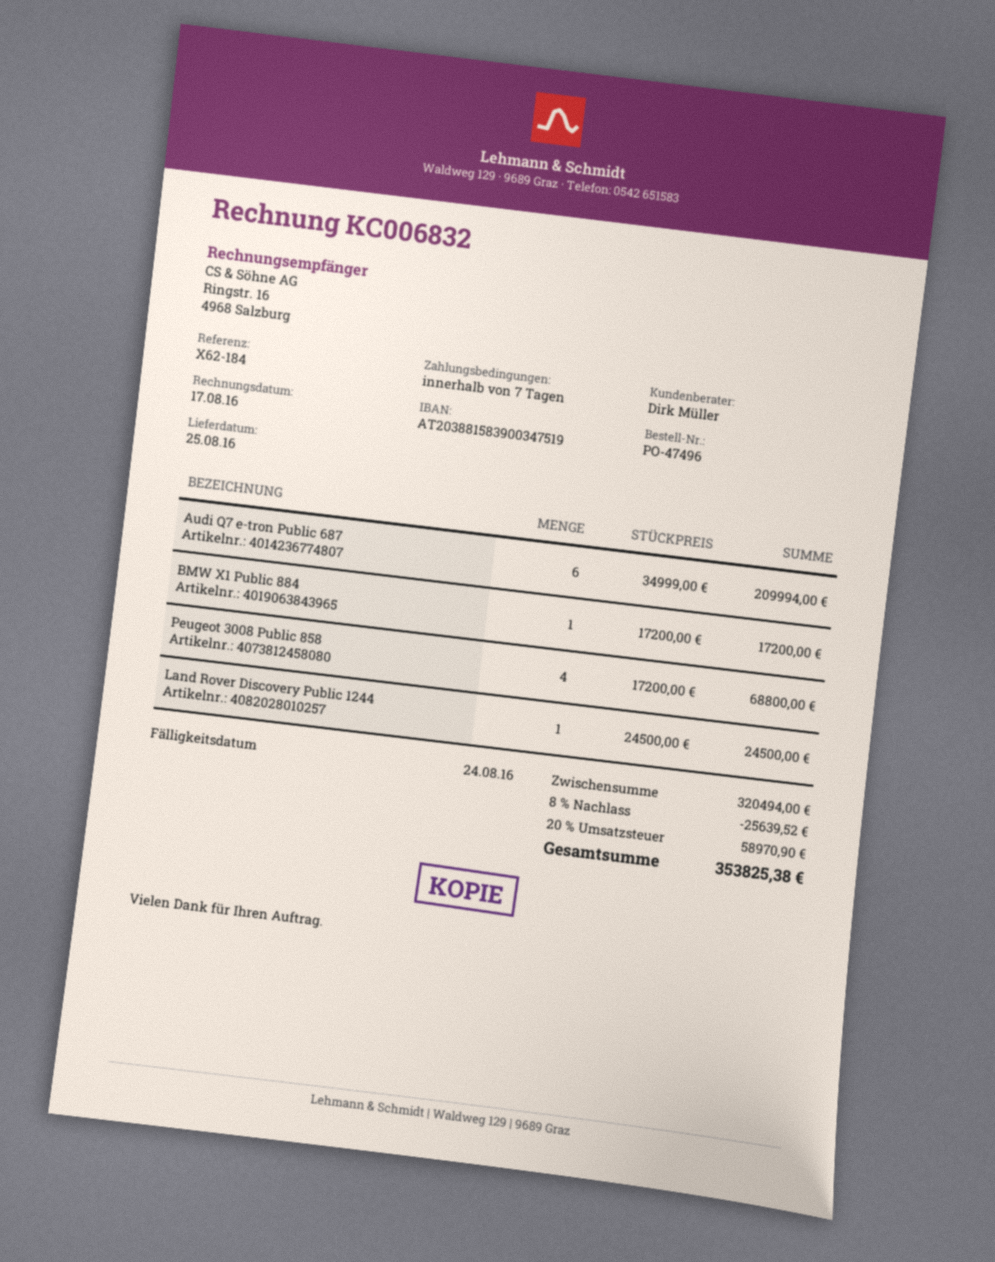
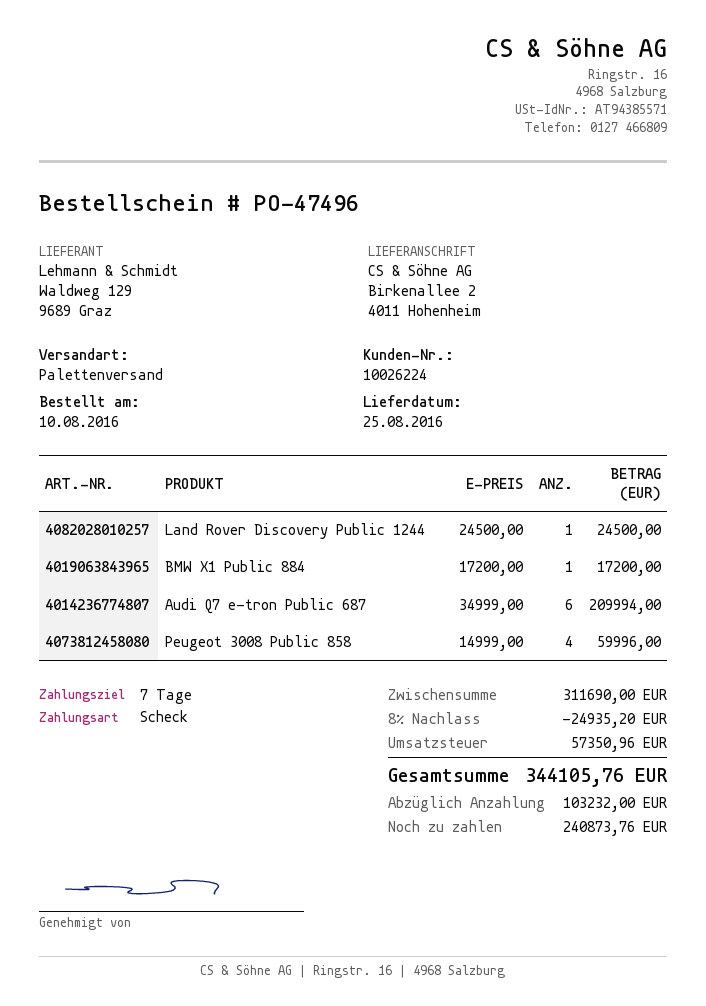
Peugeot 3008 Public 858: 4 x 17200.00 = 68800.00 -> 4 x 14999.00 = 59996.00
subtotal: 320494.00 -> 311690.00
discount: 8% = 25639.52 -> 8% = 24935.20
tax: 58970.90 -> 57350.96
total: 353825.38 -> 344105.76

